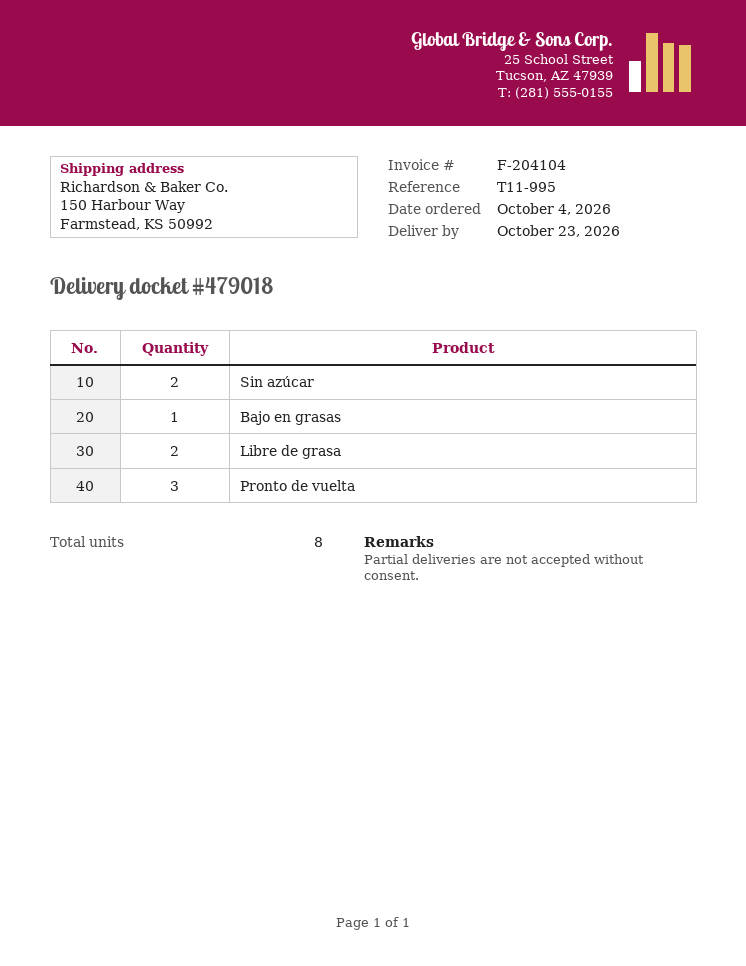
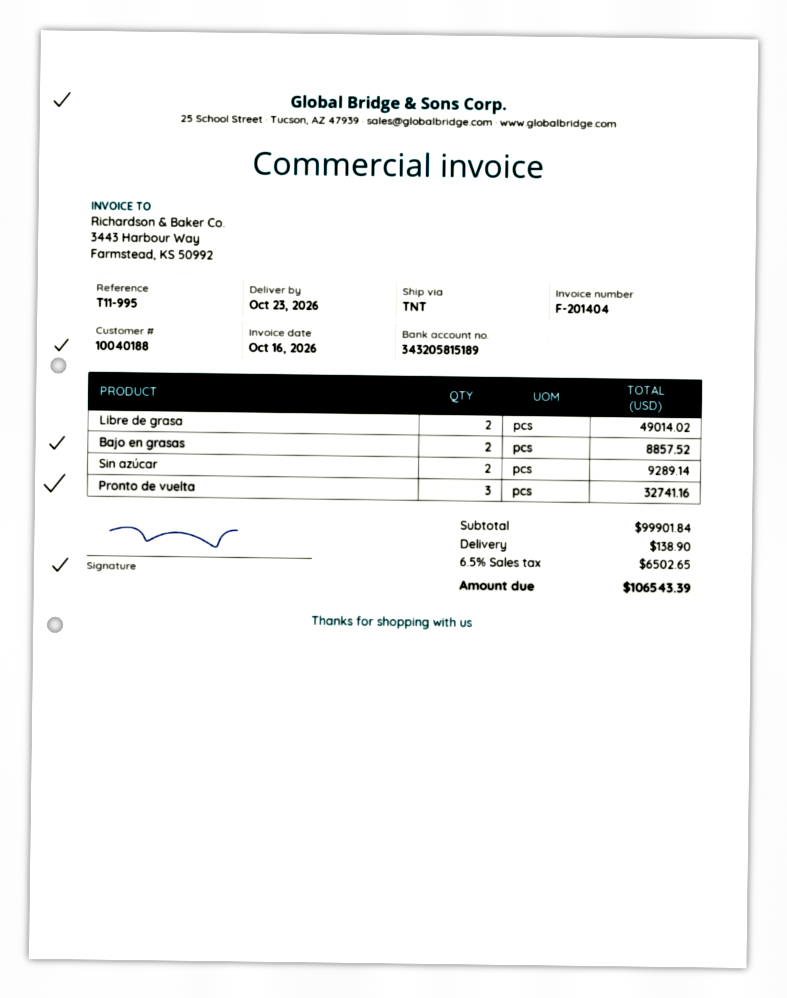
invoice number: F-204104 -> F-201404
Bajo en grasas: 1 -> 2

